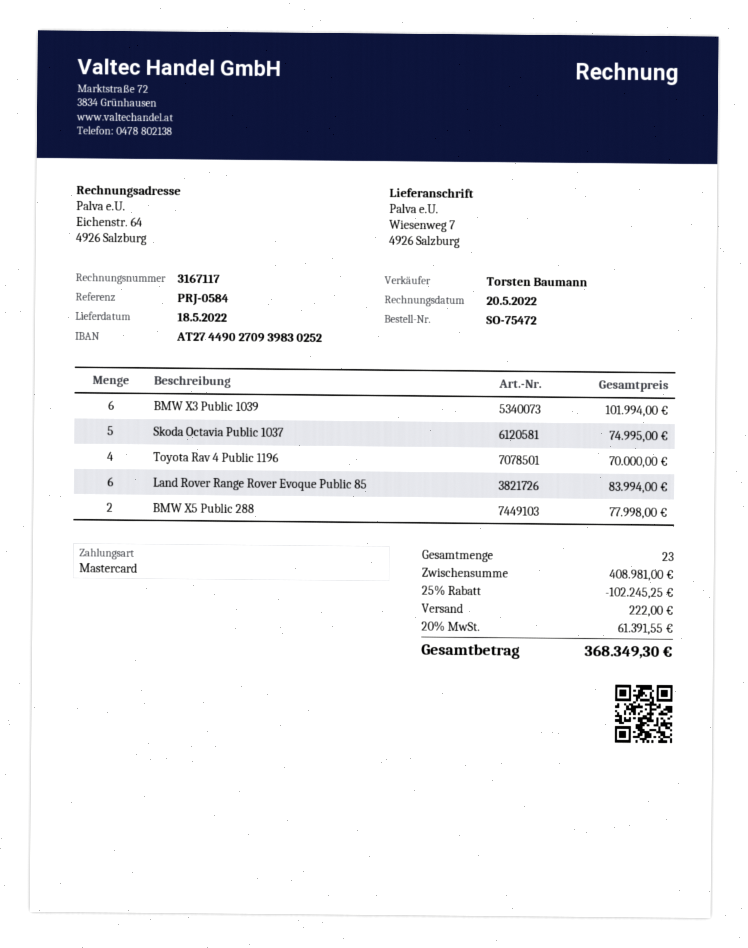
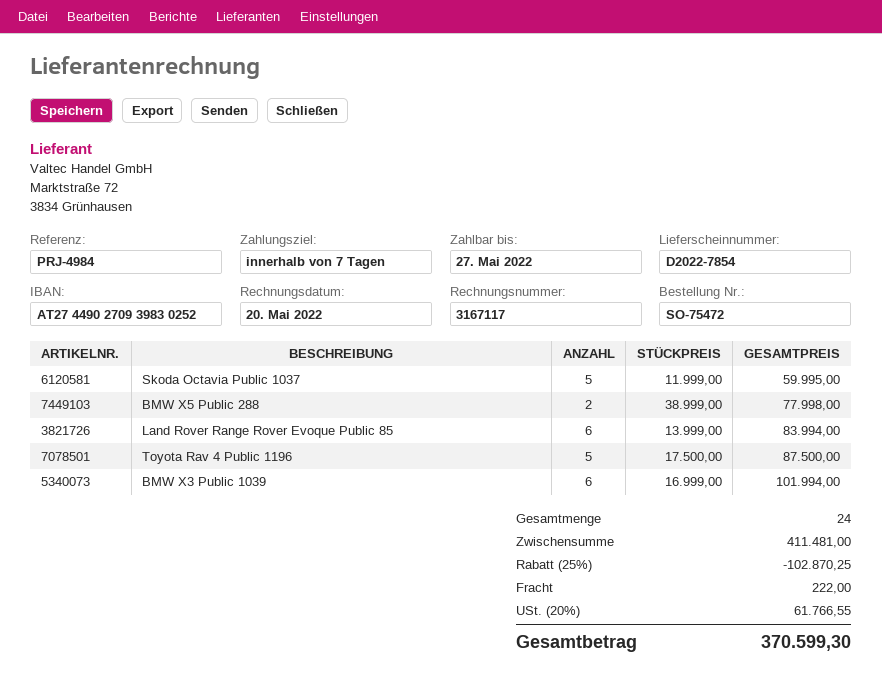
reference: PRJ-0584 -> PRJ-4984
Skoda Octavia Public 1037: 5 for 74995.00 -> 5 for 59995.00
Toyota Rav 4 Public 1196: 4 for 70000.00 -> 5 for 87500.00
total quantity: 23 -> 24
subtotal: 408981.00 -> 411481.00
discount: 25% = 102245.25 -> 25% = 102870.25
tax: 20% = 61391.55 -> 20% = 61766.55
total: 368349.30 -> 370599.30

